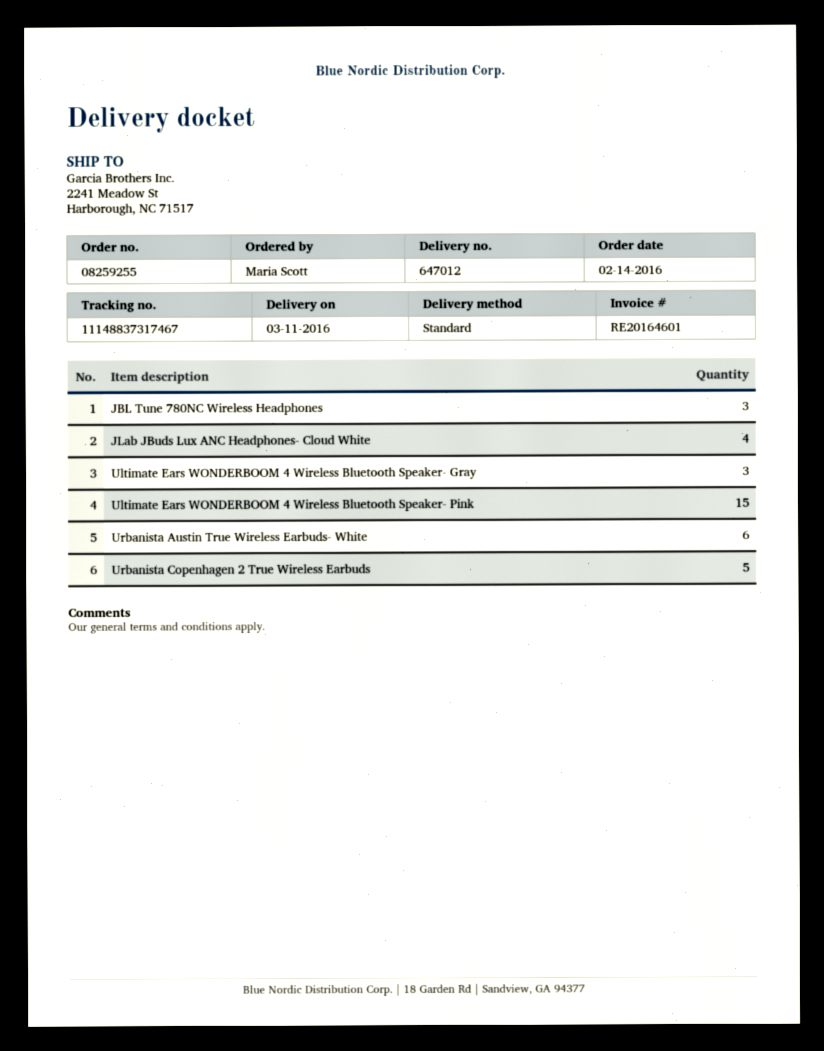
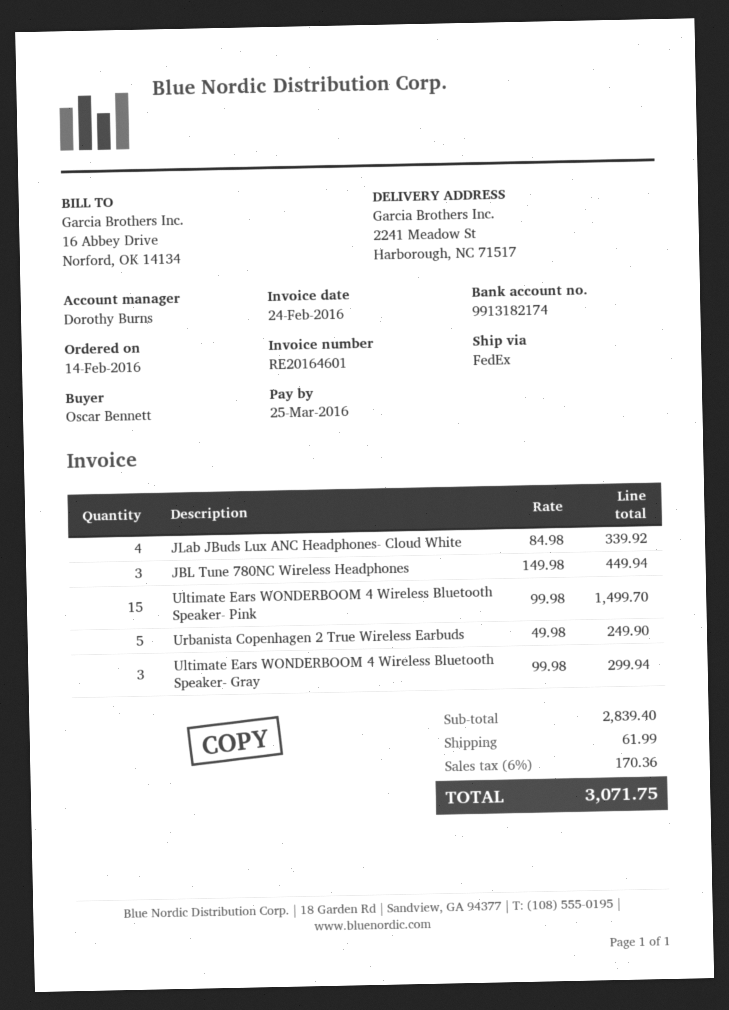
ordered by: Maria Scott -> Oscar Bennett
shipping method: standard -> FedEx
Urbanista Austin True Wireless Earbuds- White: 6 -> none

